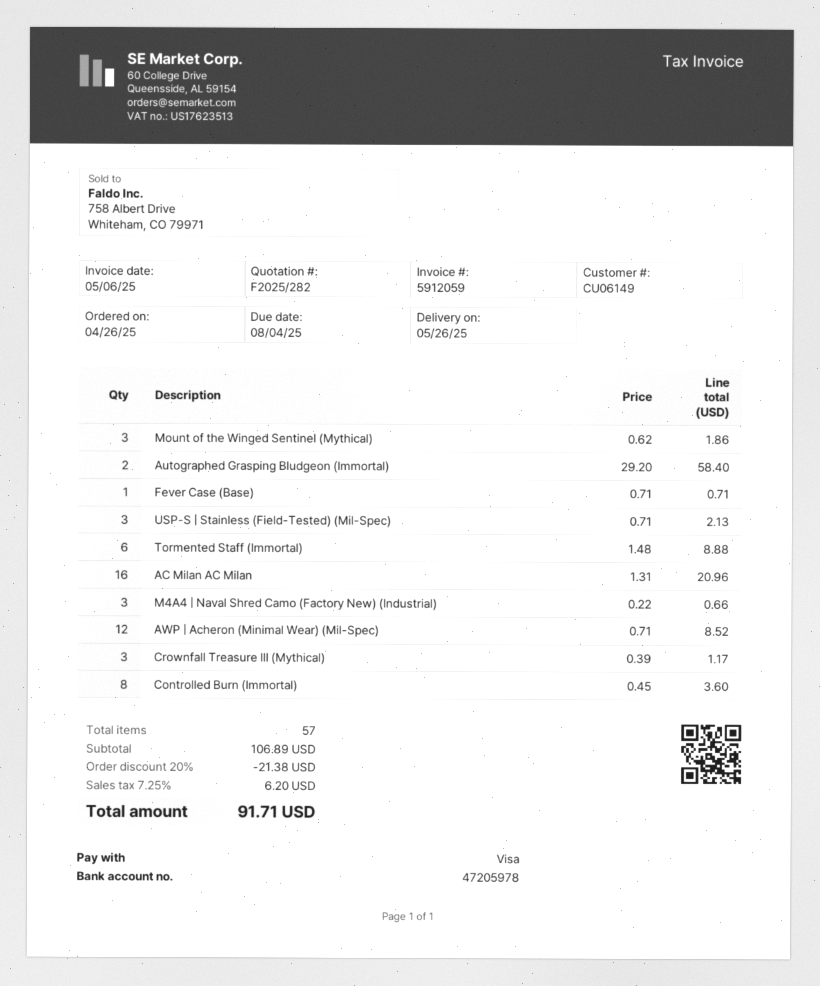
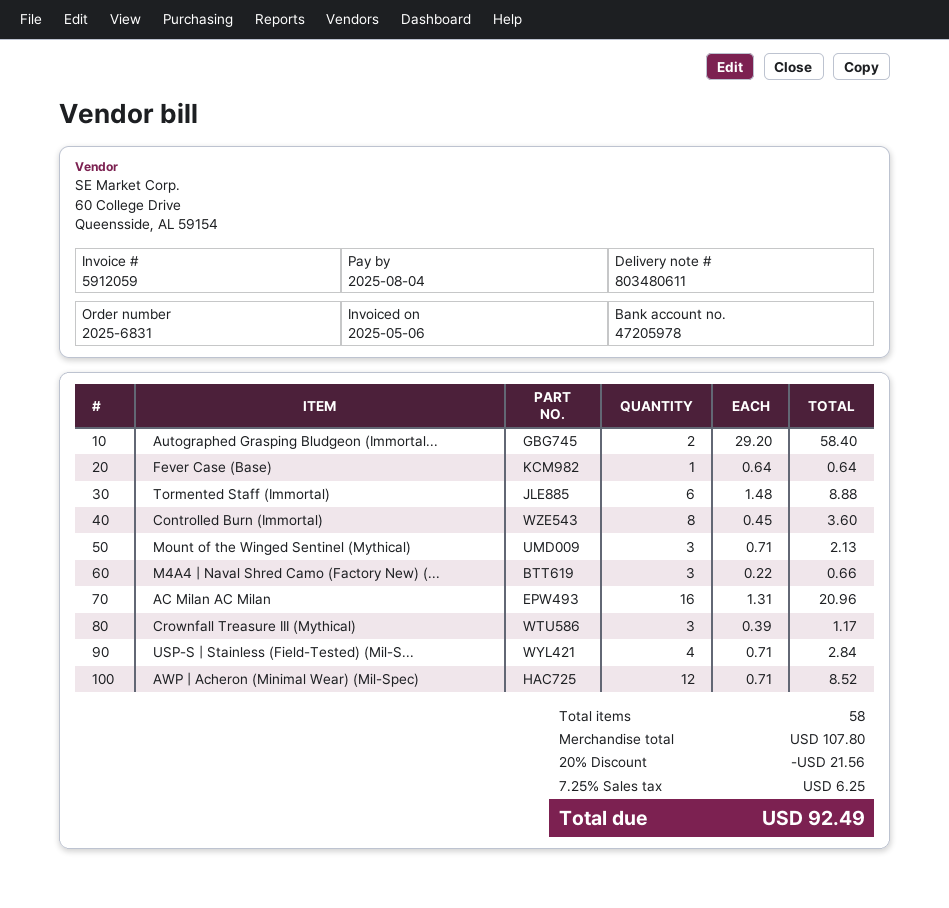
Mount of the Winged Sentinel (Mythical): 3 x 0.62 = 1.86 -> 3 x 0.71 = 2.13
Fever Case (Base): 1 x 0.71 = 0.71 -> 1 x 0.64 = 0.64
USP-S | Stainless (Field-Tested) (Mil-Spec): 3 x 0.71 = 2.13 -> 4 x 0.71 = 2.84
total quantity: 57 -> 58
subtotal: 106.89 -> 107.80
discount: 20% = 21.38 -> 20% = 21.56
tax: 7.25% = 6.20 -> 7.25% = 6.25
total: 91.71 -> 92.49

